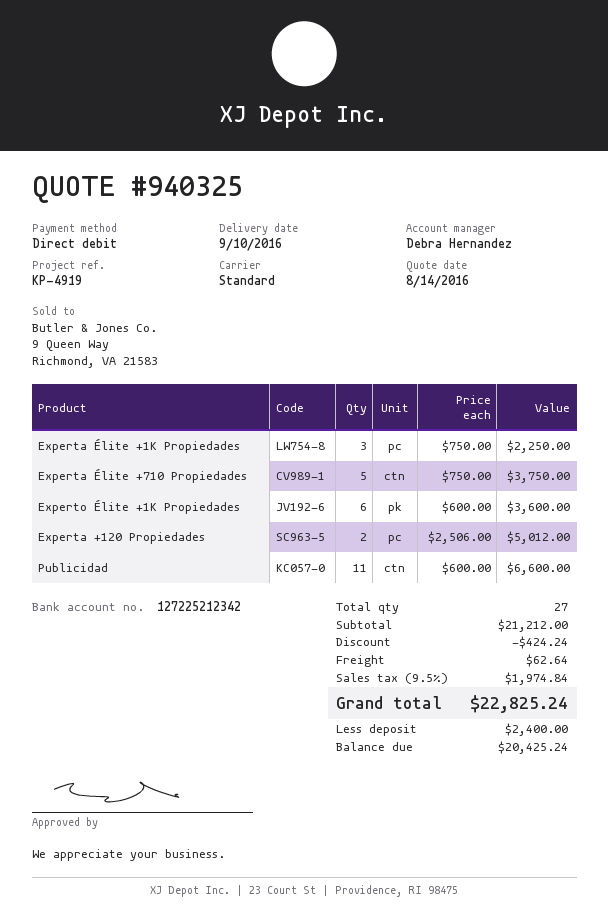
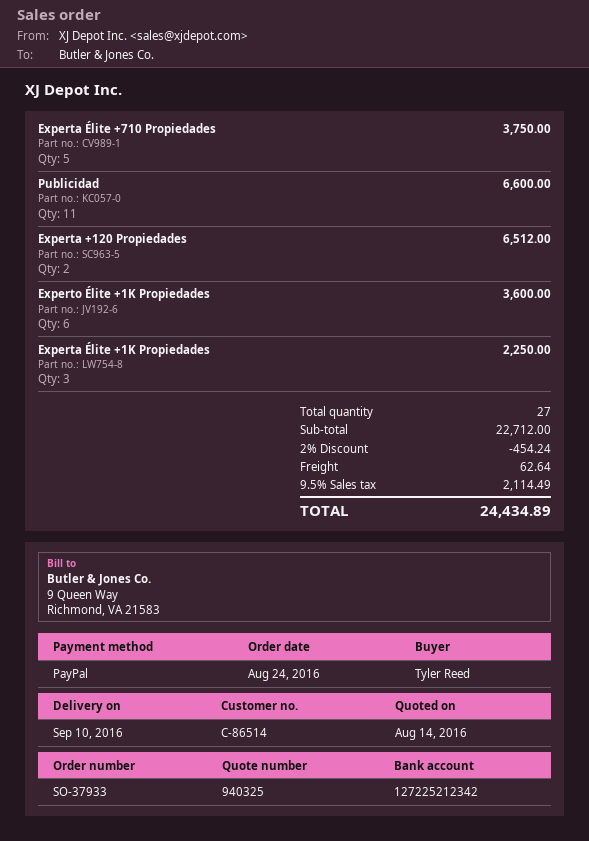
payment method: direct debit -> PayPal
Experta +120 Propiedades: 2 for 5012.00 -> 2 for 6512.00
subtotal: 21212.00 -> 22712.00
discount: 424.24 -> 454.24
tax: 9.5% = 1974.84 -> 9.5% = 2114.49
total: 22825.24 -> 24434.89

